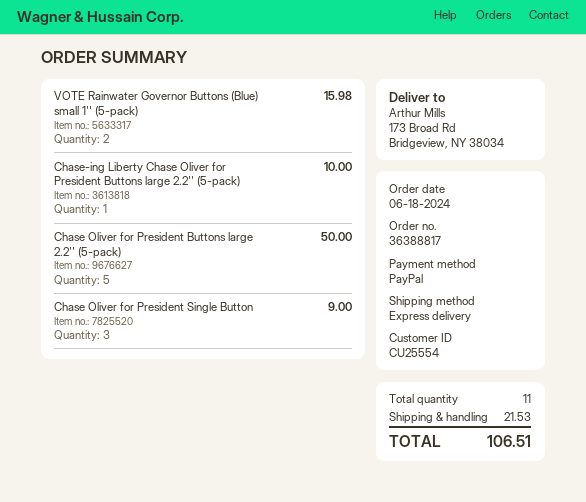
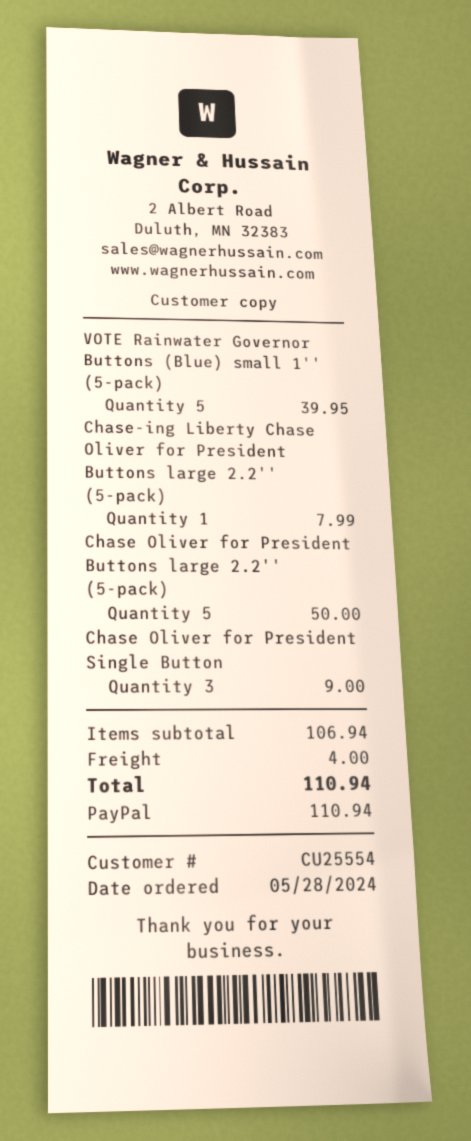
order date: 2024-06-18 -> 2024-05-28
VOTE Rainwater Governor Buttons (Blue) small 1'' (5-pack): 2 for 15.98 -> 5 for 39.95
Chase-ing Liberty Chase Oliver for President Buttons large 2.2'' (5-pack): 1 for 10.00 -> 1 for 7.99
shipping: 21.53 -> 4.00
total: 106.51 -> 110.94

